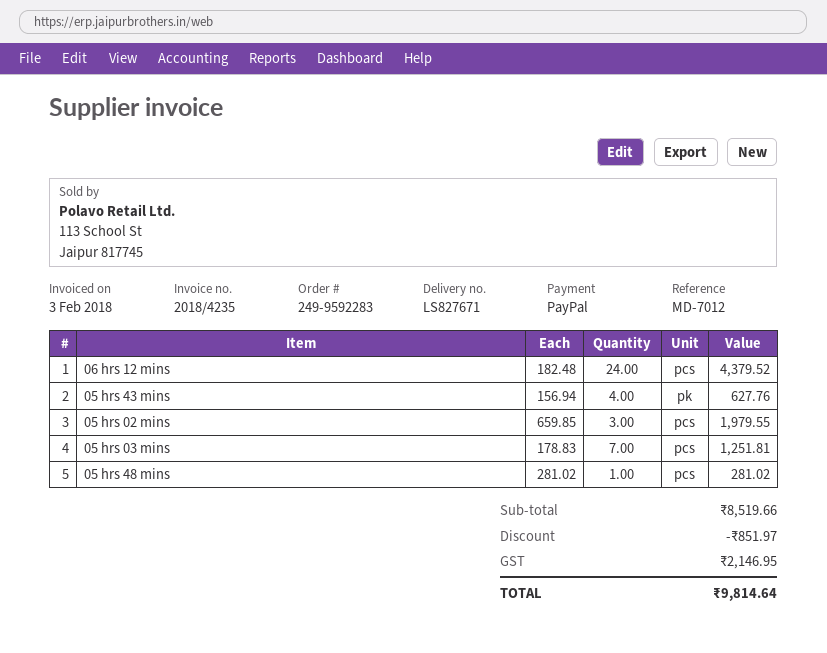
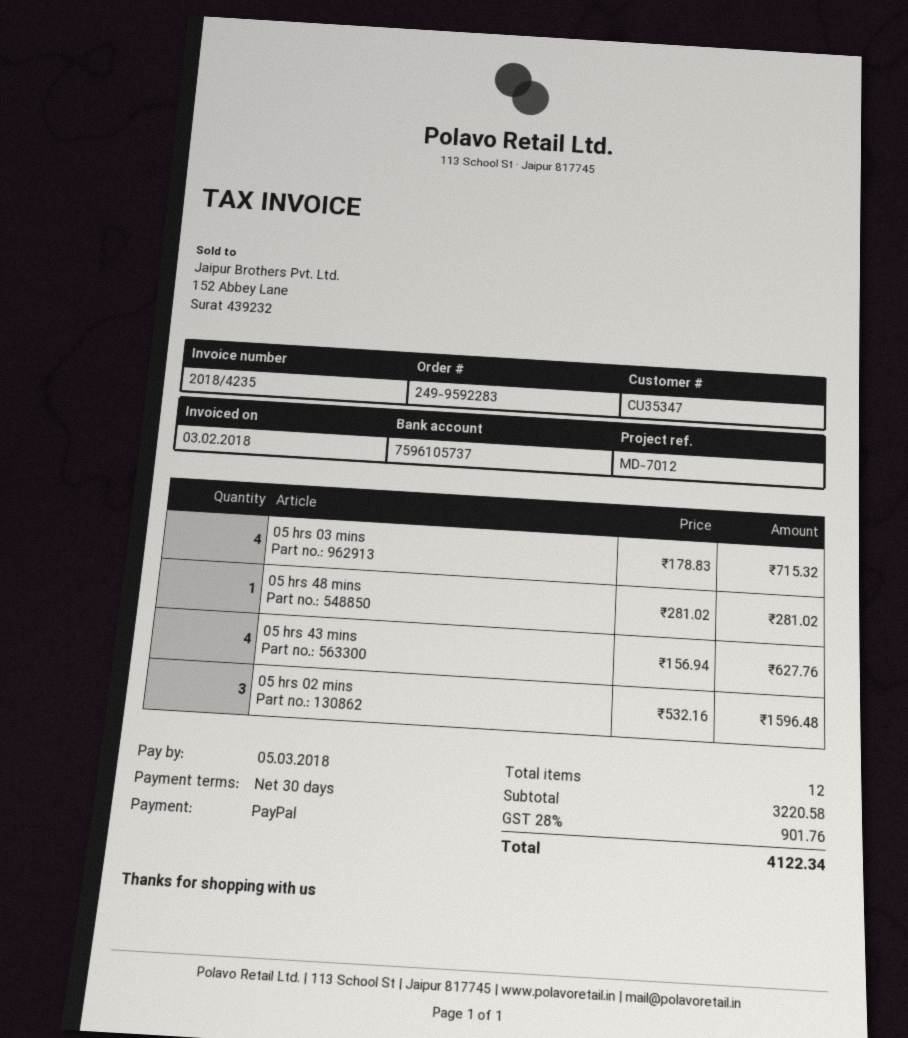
06 hrs 12 mins: 24 x 182.48 = 4379.52 -> none
05 hrs 02 mins: 3 x 659.85 = 1979.55 -> 3 x 532.16 = 1596.48
05 hrs 03 mins: 7 x 178.83 = 1251.81 -> 4 x 178.83 = 715.32
subtotal: 8519.66 -> 3220.58
discount: 851.97 -> none
tax: 2146.95 -> 901.76
total: 9814.64 -> 4122.34

